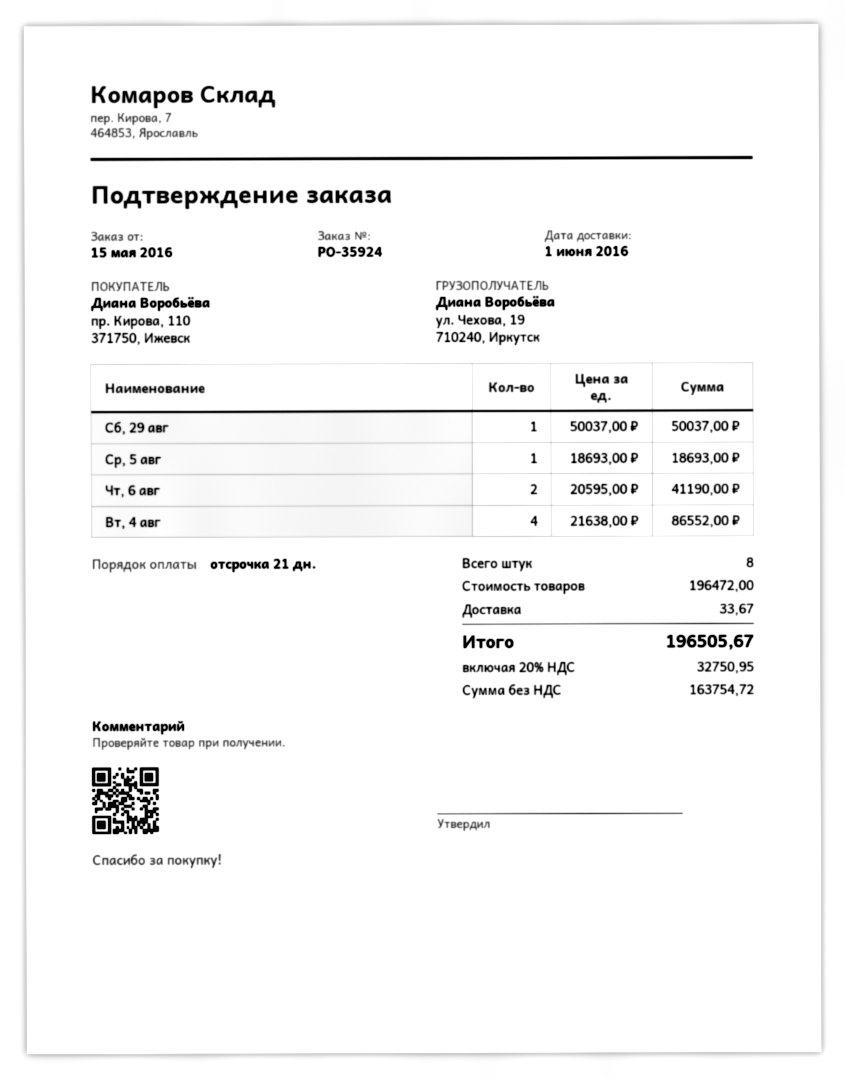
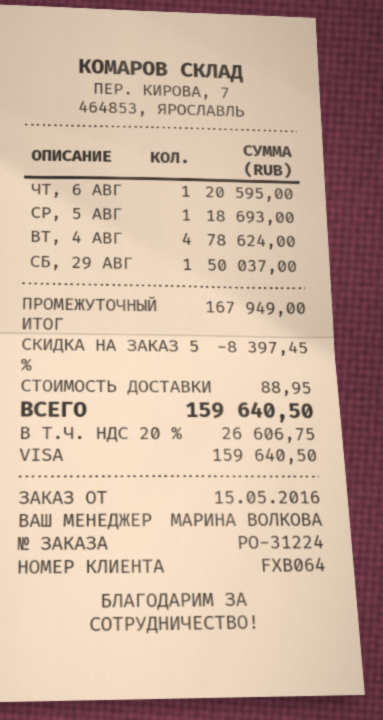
order number: PO-35924 -> PO-31224
Чт, 6 авг: 2 for 41190.00 -> 1 for 20595.00
Вт, 4 авг: 4 for 86552.00 -> 4 for 78624.00
subtotal: 196472.00 -> 167949.00
discount: none -> 5% = 8397.45
shipping: 33.67 -> 88.95
tax: 20% = 32750.95 -> 20% = 26606.75
total: 196505.67 -> 159640.50

